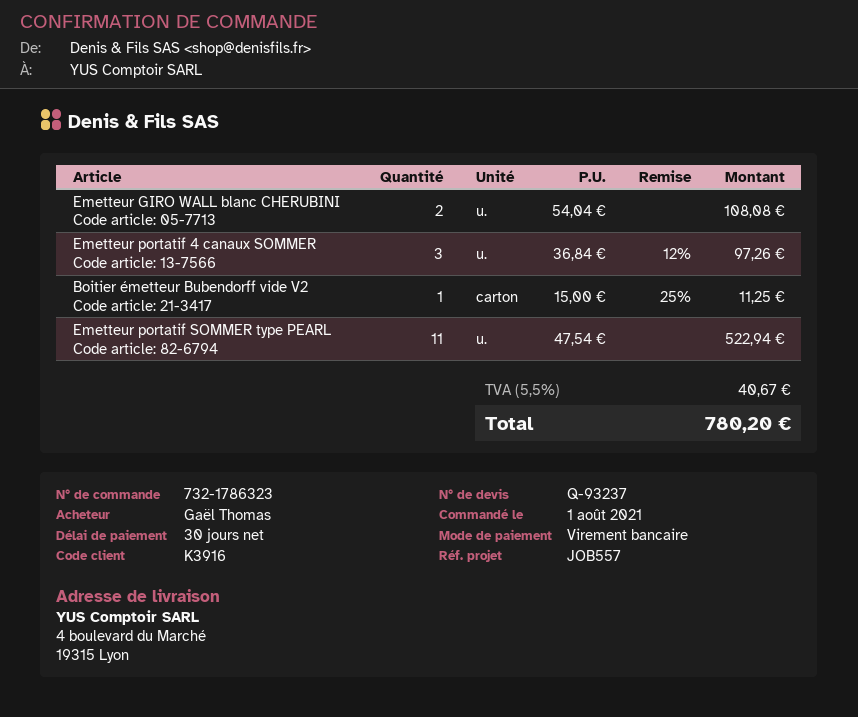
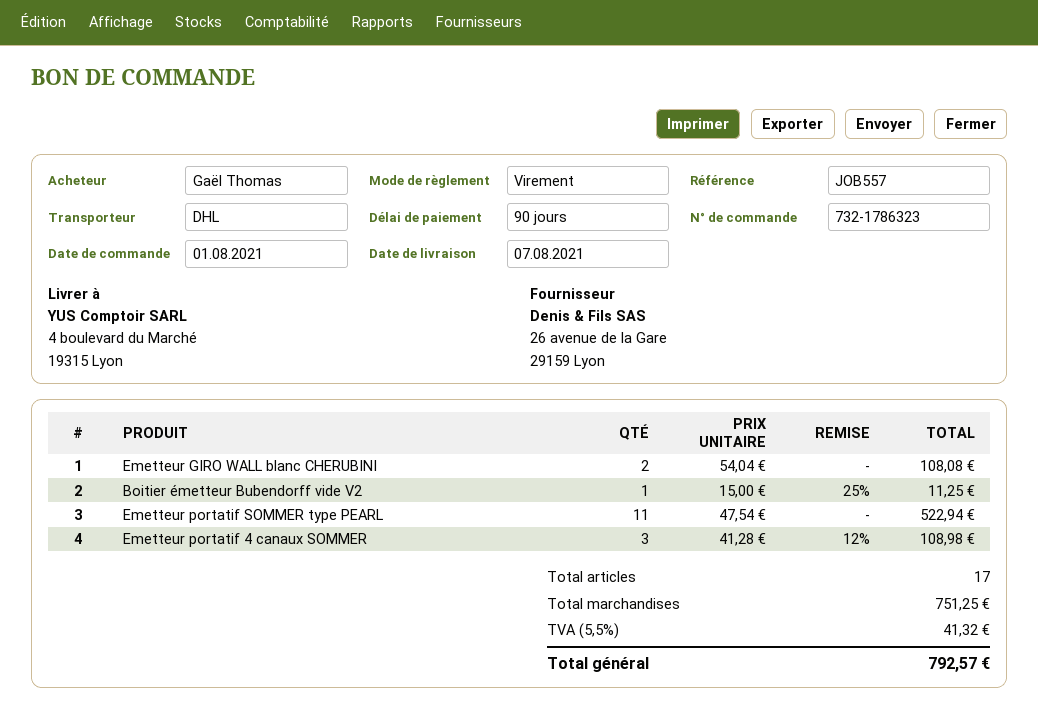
payment terms: 30 days -> 90 days
Emetteur portatif 4 canaux SOMMER: 3 x 36.84 - 12% = 97.26 -> 3 x 41.28 - 12% = 108.98
tax: 5.5% = 40.67 -> 5.5% = 41.32
total: 780.20 -> 792.57

